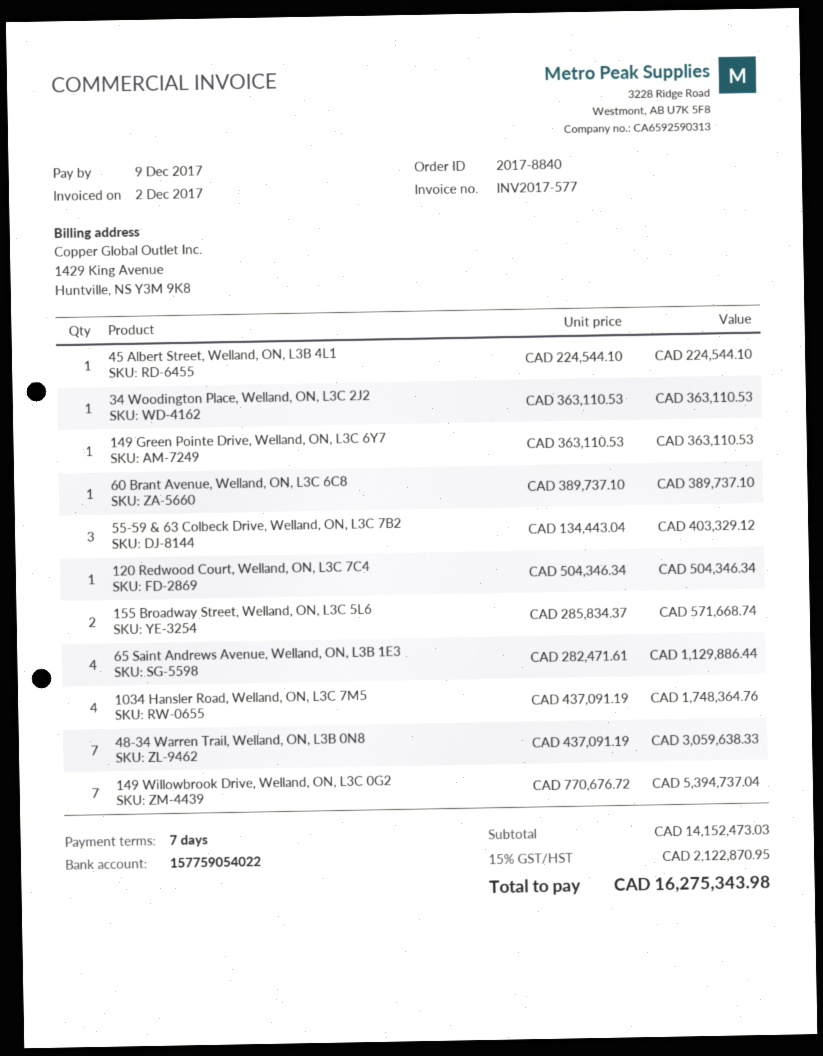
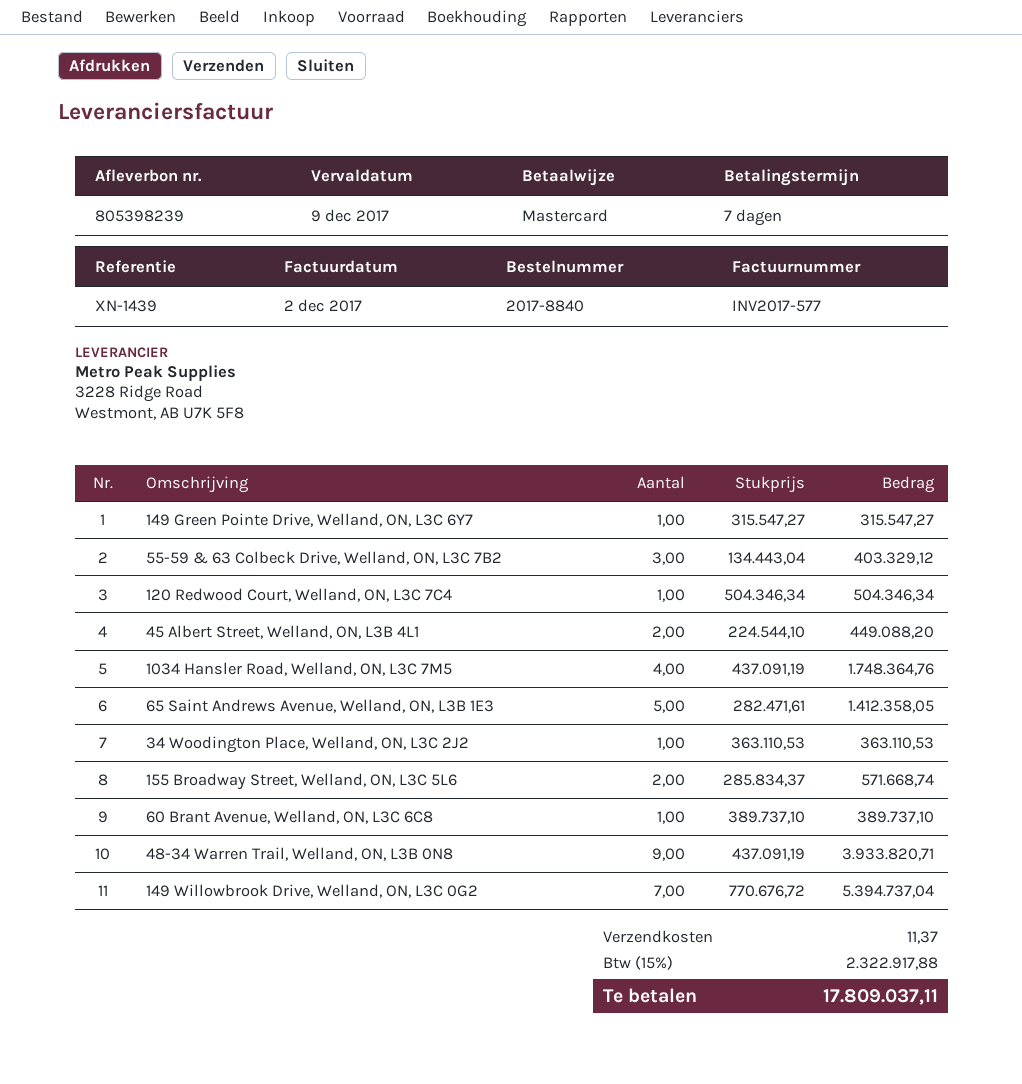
45 Albert Street, Welland, ON, L3B 4L1: 1 x 224544.10 = 224544.10 -> 2 x 224544.10 = 449088.20
149 Green Pointe Drive, Welland, ON, L3C 6Y7: 1 x 363110.53 = 363110.53 -> 1 x 315547.27 = 315547.27
65 Saint Andrews Avenue, Welland, ON, L3B 1E3: 4 x 282471.61 = 1129886.44 -> 5 x 282471.61 = 1412358.05
48-34 Warren Trail, Welland, ON, L3B 0N8: 7 x 437091.19 = 3059638.33 -> 9 x 437091.19 = 3933820.71
shipping: none -> 11.37
tax: 15% = 2122870.95 -> 15% = 2322917.88
total: 16275343.98 -> 17809037.11

